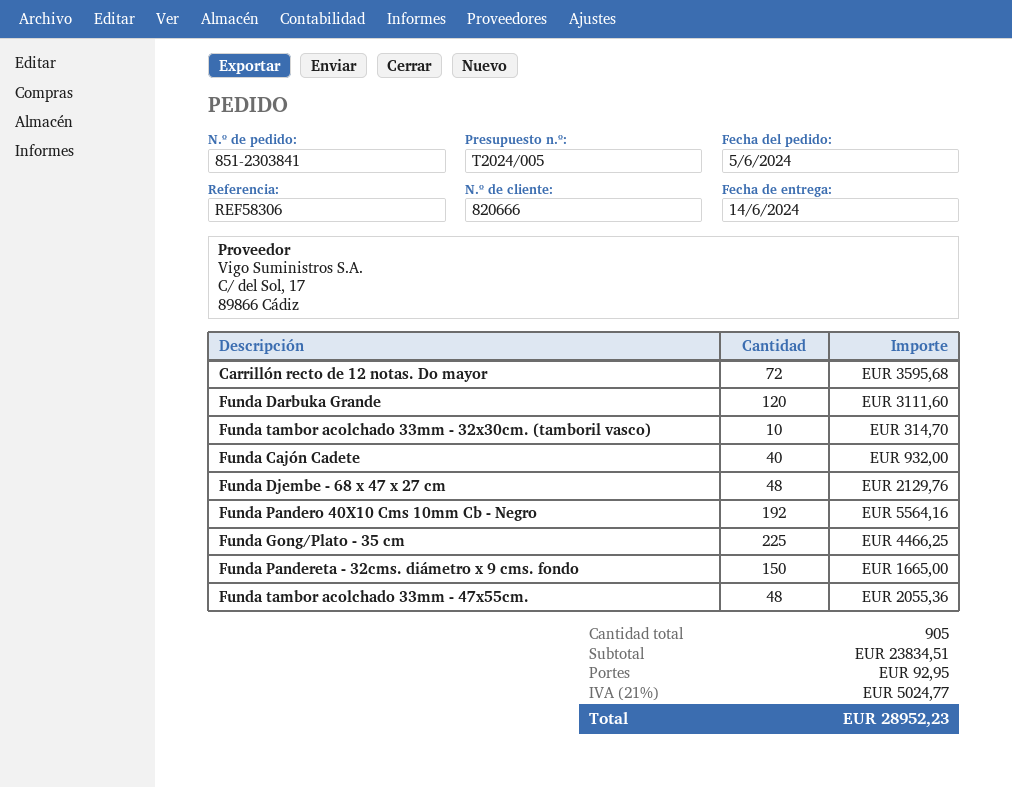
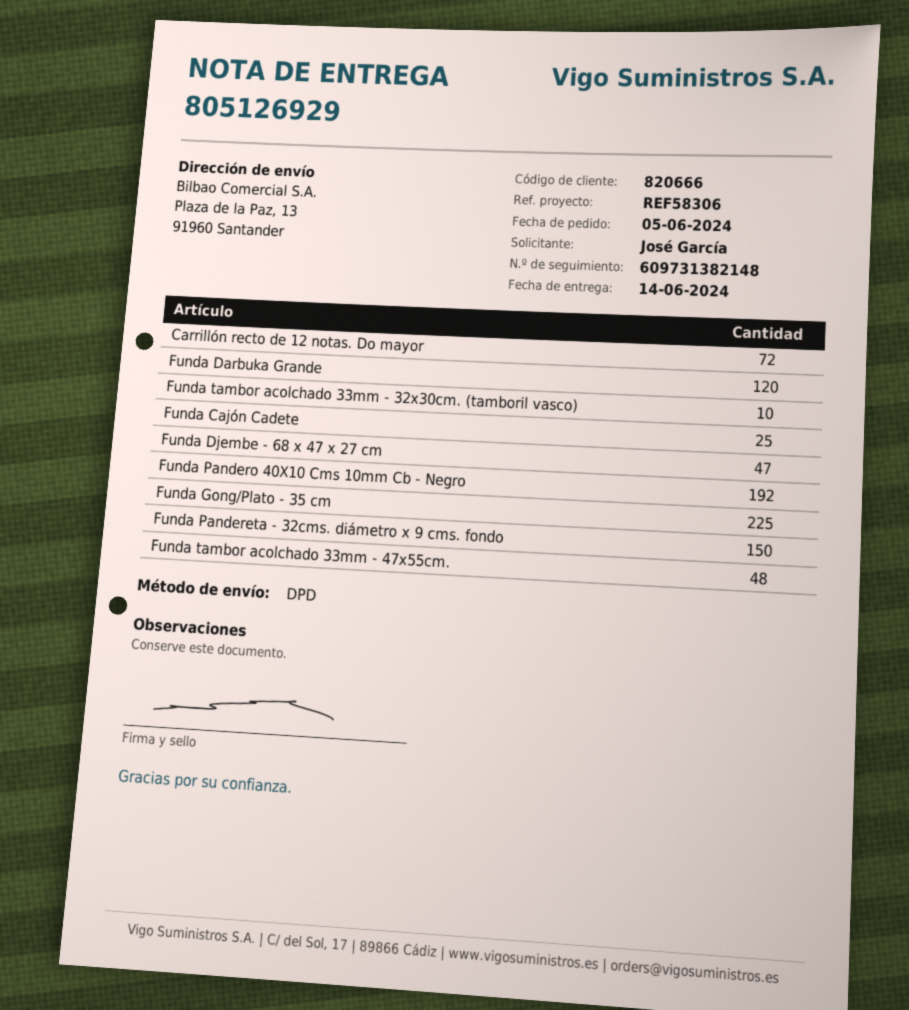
Funda Cajón Cadete: 40 -> 25
Funda Djembe - 68 x 47 x 27 cm: 48 -> 47

